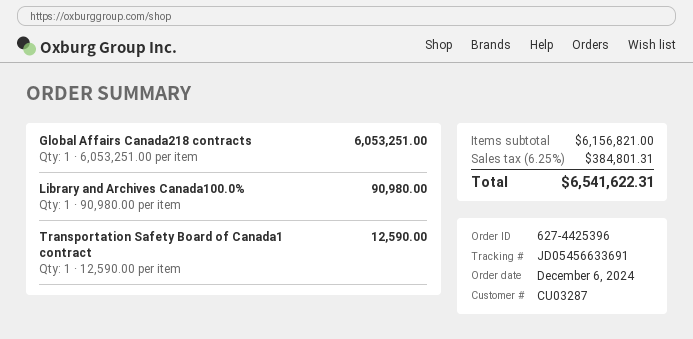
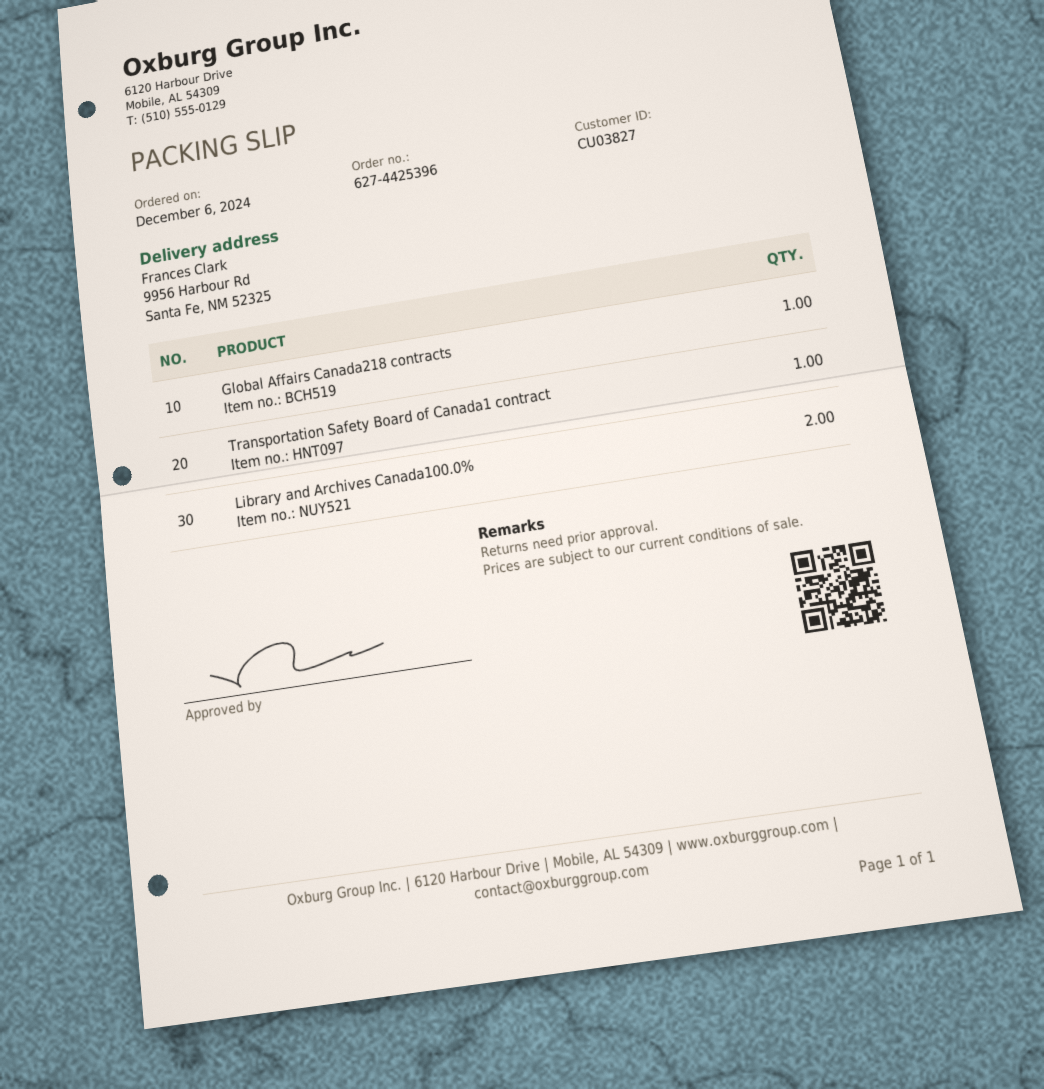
customer number: CU03287 -> CU03827
Library and Archives Canada100.0%: 1 -> 2

